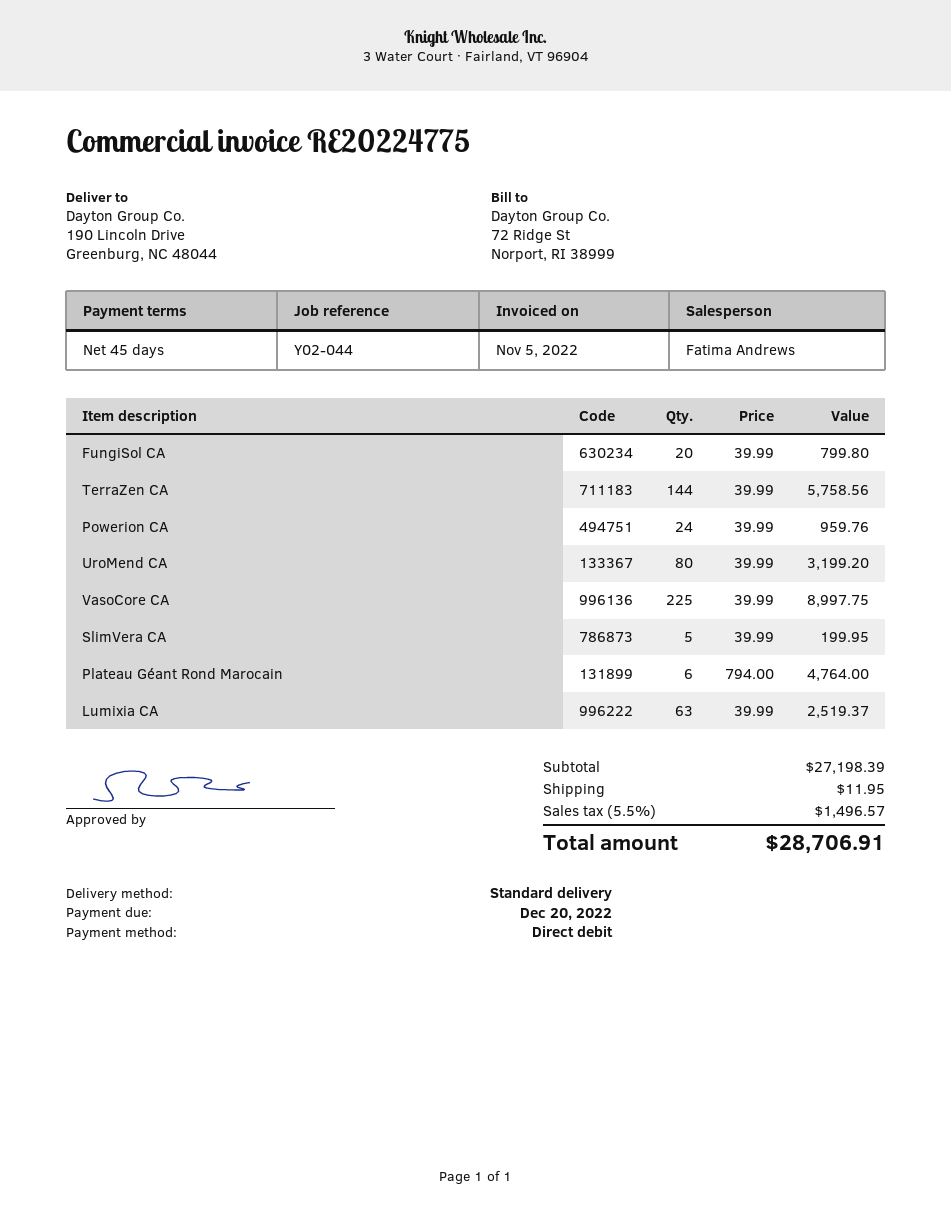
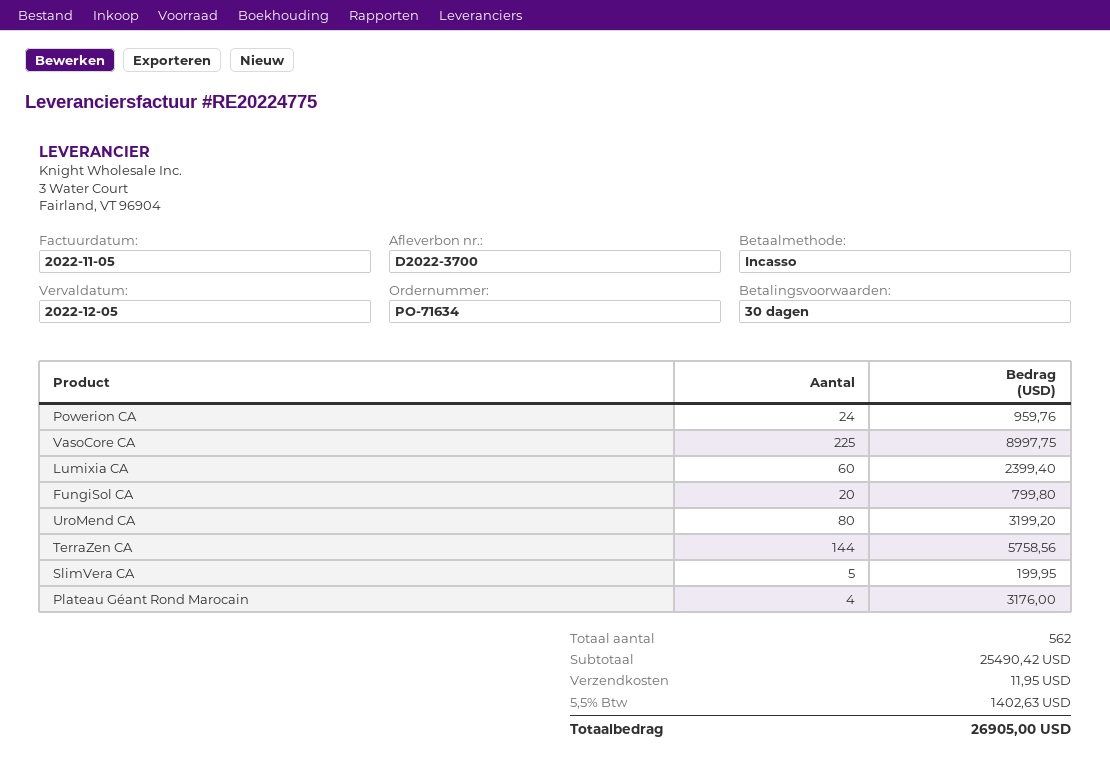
payment terms: 45 days -> 30 days
due date: 2022-12-20 -> 2022-12-05
Plateau Géant Rond Marocain: 6 for 4764.00 -> 4 for 3176.00
Lumixia CA: 63 for 2519.37 -> 60 for 2399.40
subtotal: 27198.39 -> 25490.42
tax: 5.5% = 1496.57 -> 5.5% = 1402.63
total: 28706.91 -> 26905.00

